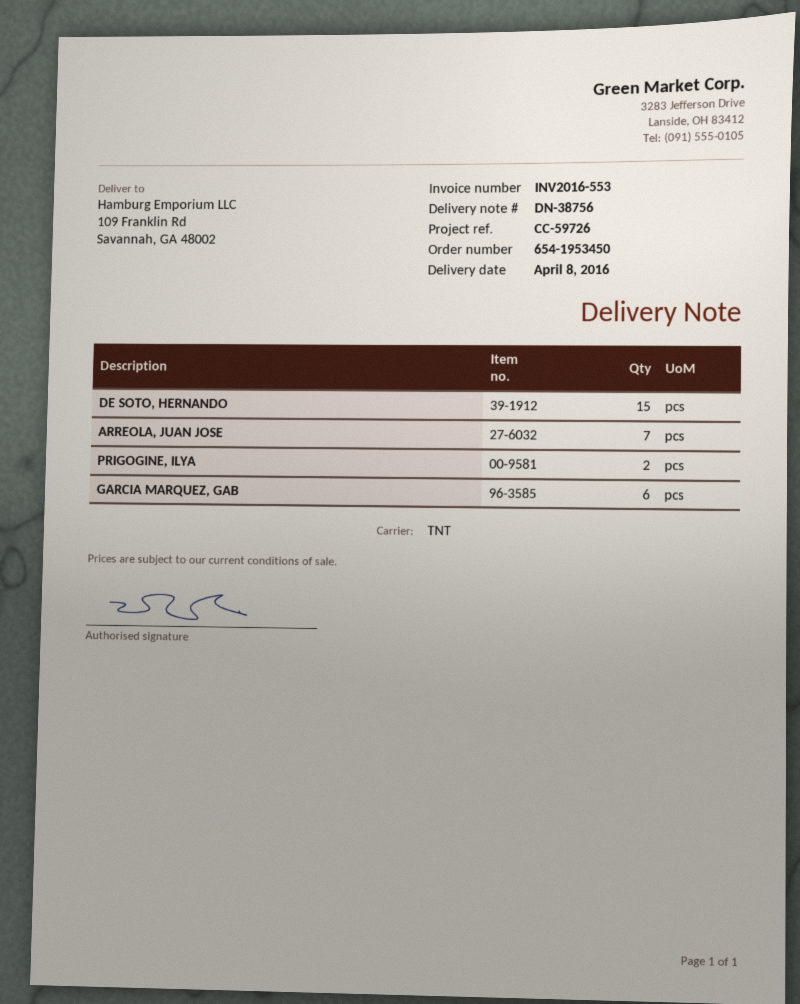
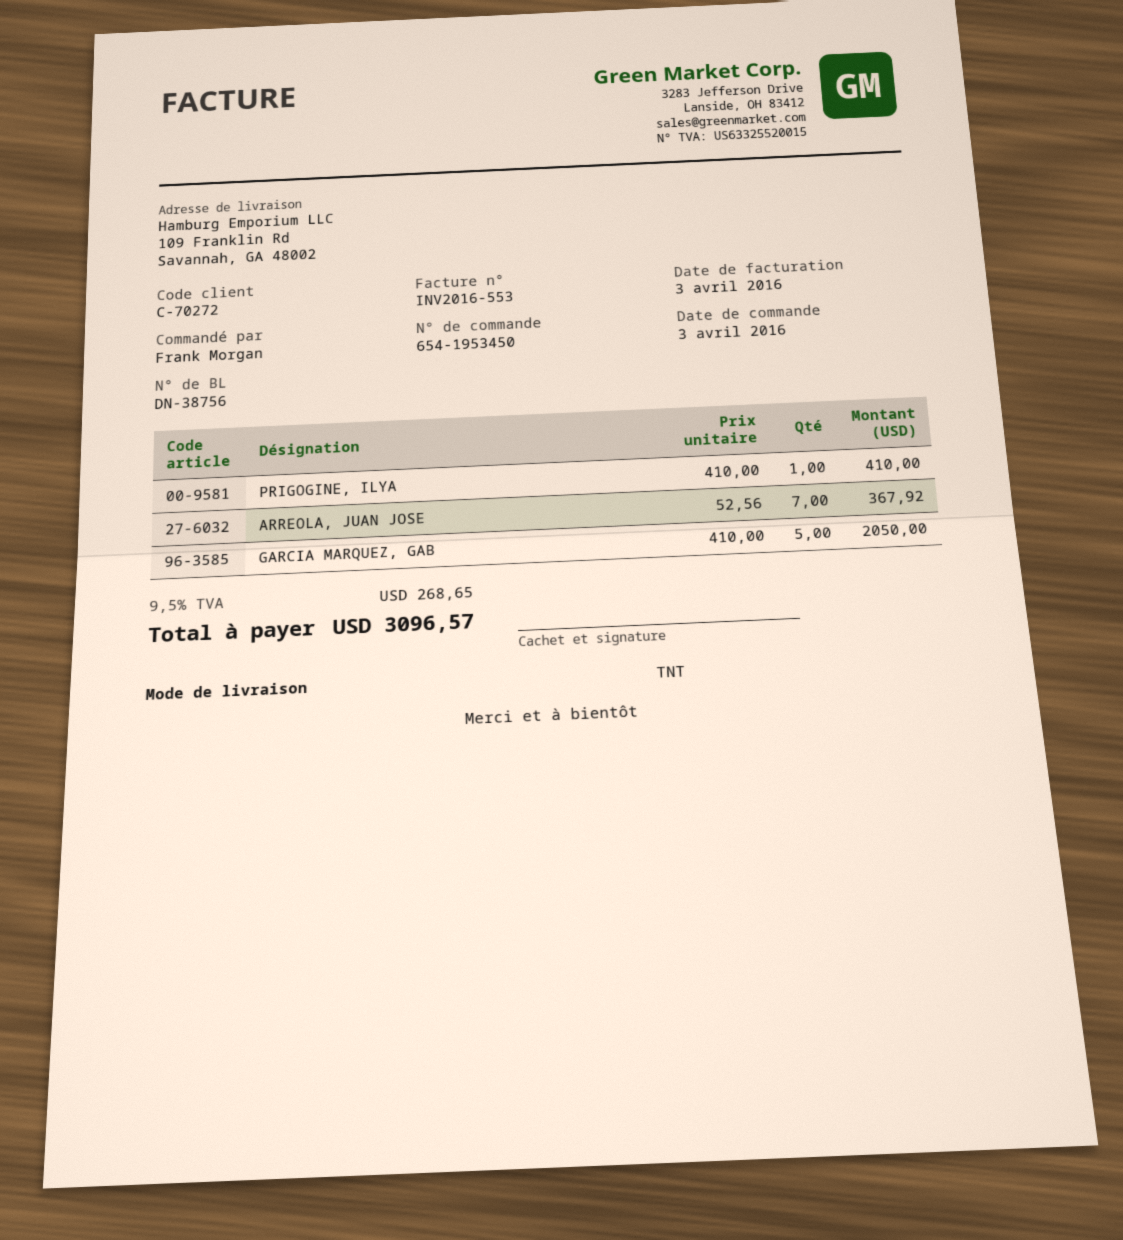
DE SOTO, HERNANDO: 15 -> none
PRIGOGINE, ILYA: 2 -> 1
GARCIA MARQUEZ, GAB: 6 -> 5

